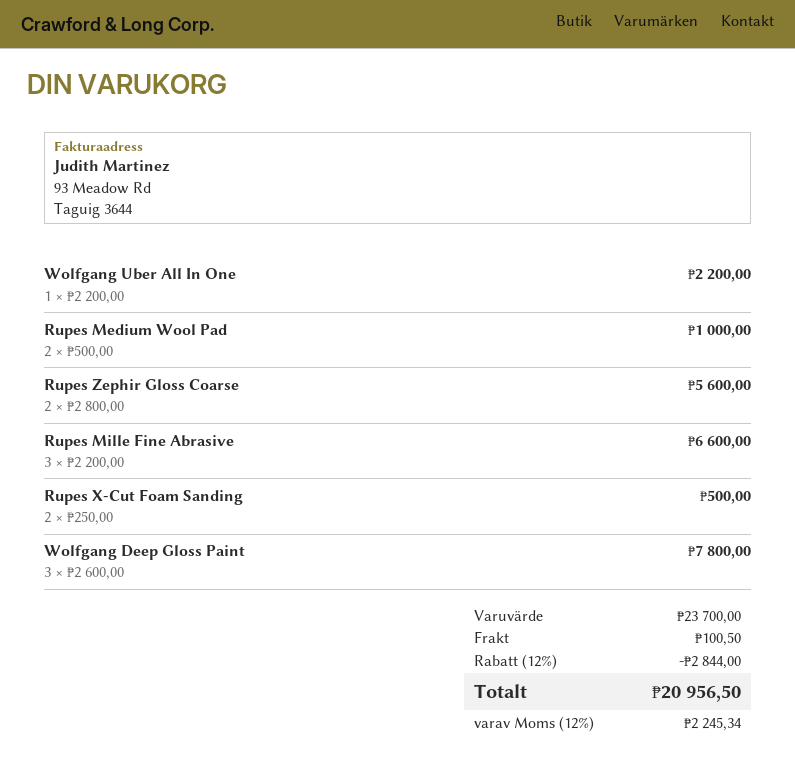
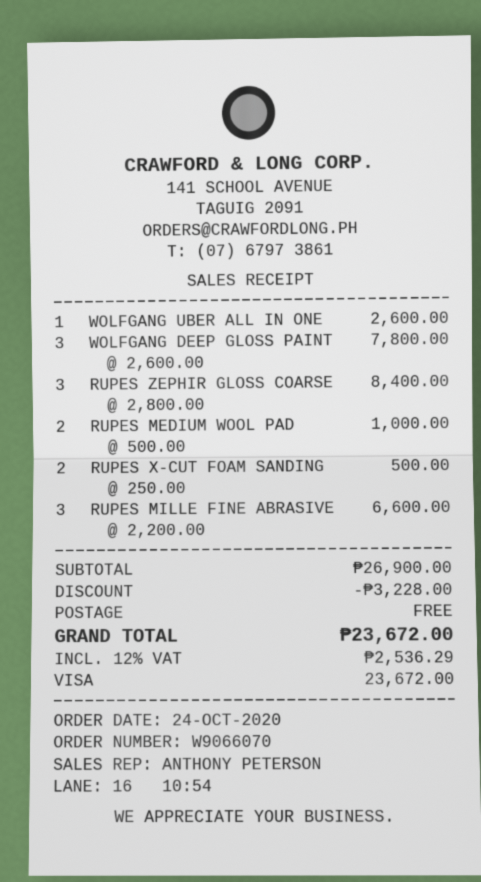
Wolfgang Uber All In One: 1 x 2200.00 = 2200.00 -> 1 x 2600.00 = 2600.00
Rupes Zephir Gloss Coarse: 2 x 2800.00 = 5600.00 -> 3 x 2800.00 = 8400.00
subtotal: 23700.00 -> 26900.00
discount: 2844.00 -> 3228.00
shipping: 100.50 -> 0.00
tax: 12% = 2245.34 -> 12% = 2536.29
total: 20956.50 -> 23672.00

